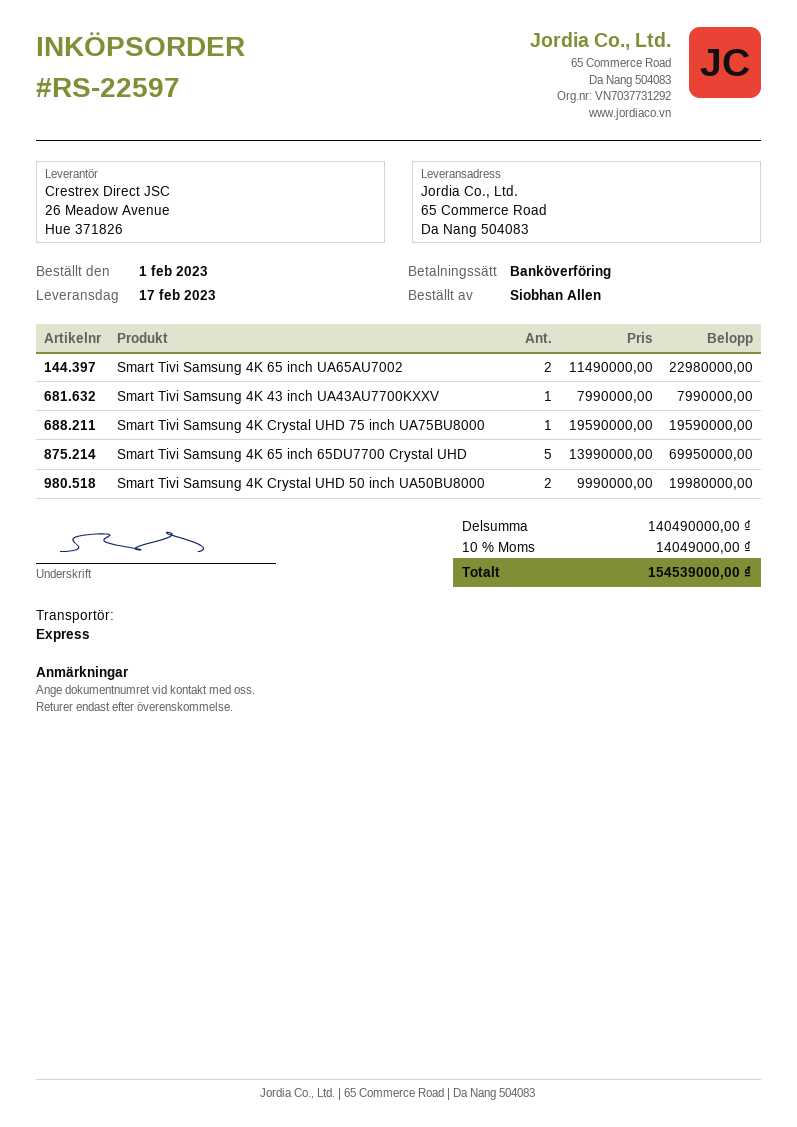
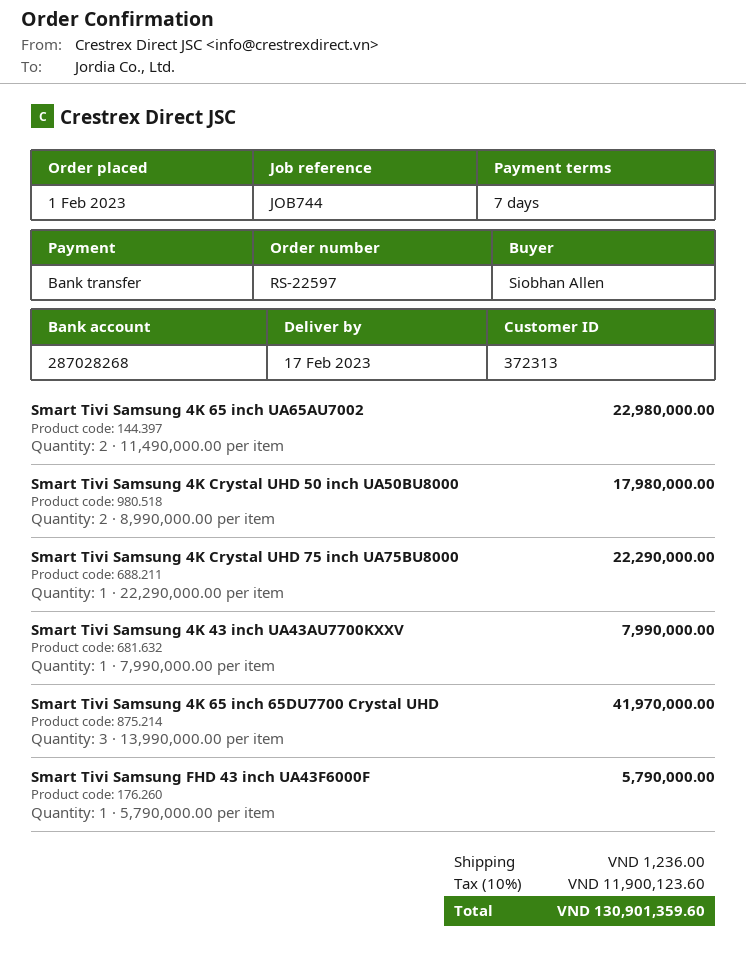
Smart Tivi Samsung 4K Crystal UHD 75 inch UA75BU8000: 1 x 19590000.00 = 19590000.00 -> 1 x 22290000.00 = 22290000.00
Smart Tivi Samsung 4K 65 inch 65DU7700 Crystal UHD: 5 x 13990000.00 = 69950000.00 -> 3 x 13990000.00 = 41970000.00
Smart Tivi Samsung 4K Crystal UHD 50 inch UA50BU8000: 2 x 9990000.00 = 19980000.00 -> 2 x 8990000.00 = 17980000.00
Smart Tivi Samsung FHD 43 inch UA43F6000F: none -> 1 x 5790000.00 = 5790000.00
shipping: none -> 1236.00
tax: 10% = 14049000.00 -> 10% = 11900123.60
total: 154539000.00 -> 130901359.60

